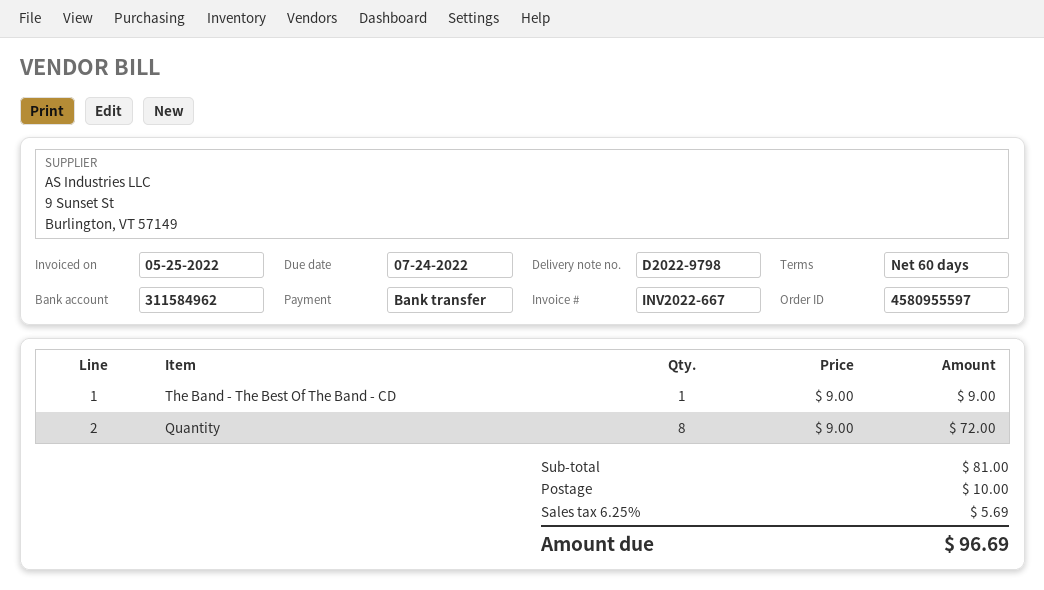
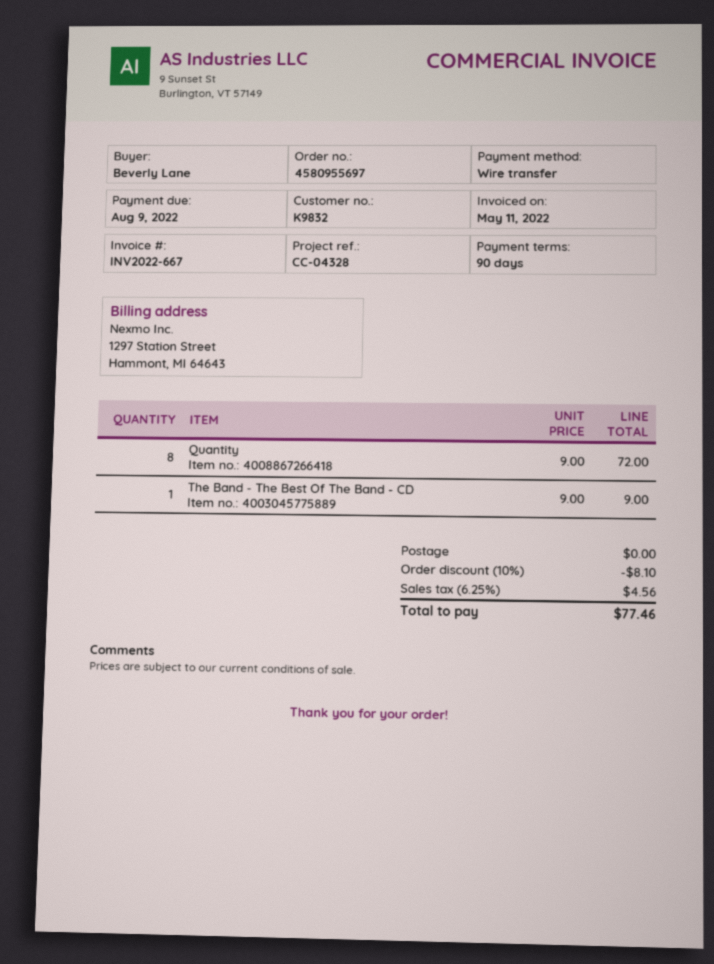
order number: 4580955597 -> 4580955697
invoice date: 2022-05-25 -> 2022-05-11
payment terms: 60 days -> 90 days
due date: 2022-07-24 -> 2022-08-09
discount: none -> 10% = 8.10
shipping: 10.00 -> 0.00
tax: 6.25% = 5.69 -> 6.25% = 4.56
total: 96.69 -> 77.46

